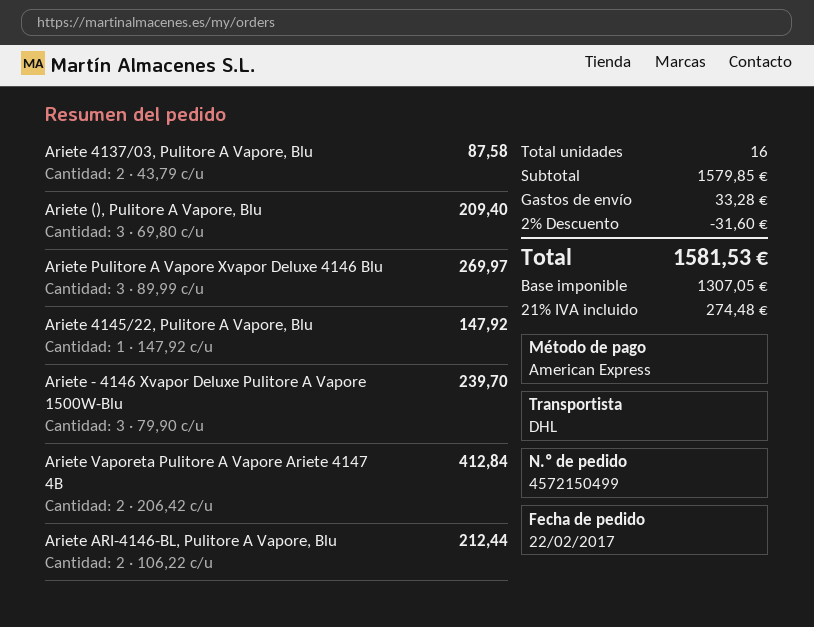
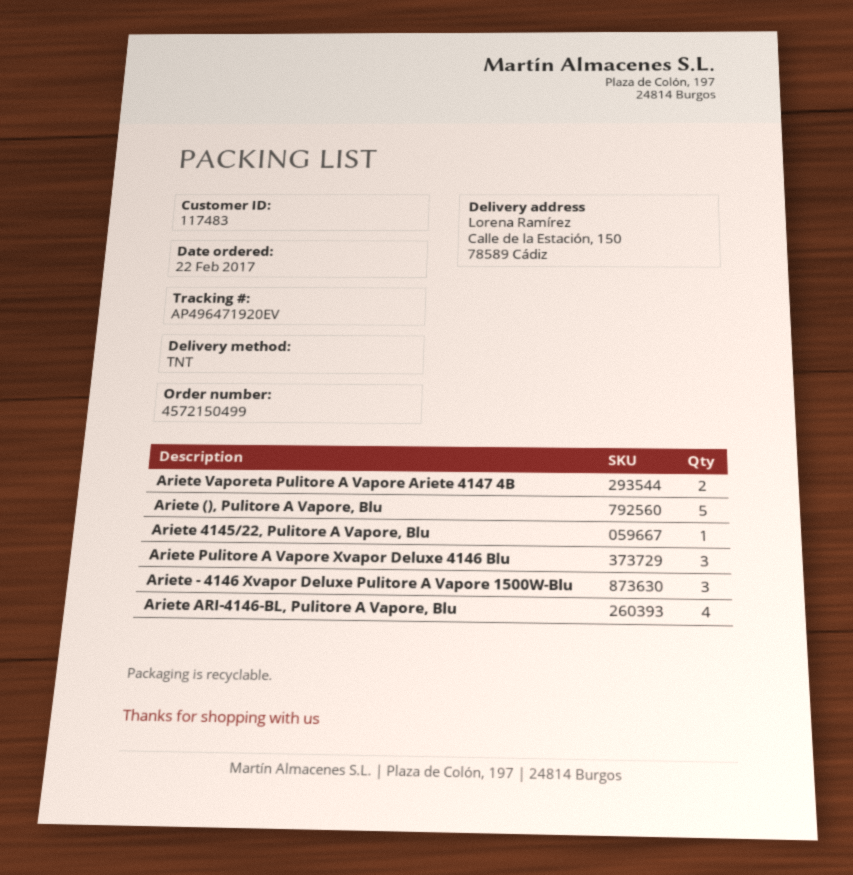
shipping method: DHL -> TNT
Ariete 4137/03, Pulitore A Vapore, Blu: 2 -> none
Ariete (), Pulitore A Vapore, Blu: 3 -> 5
Ariete ARI-4146-BL, Pulitore A Vapore, Blu: 2 -> 4

